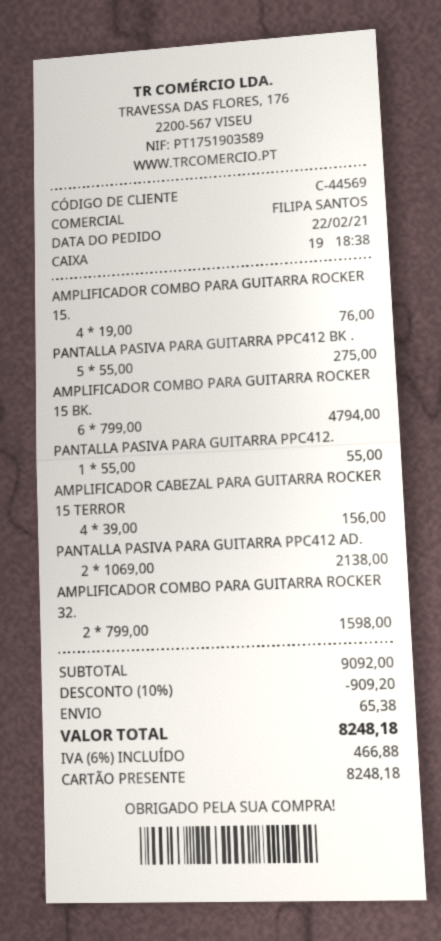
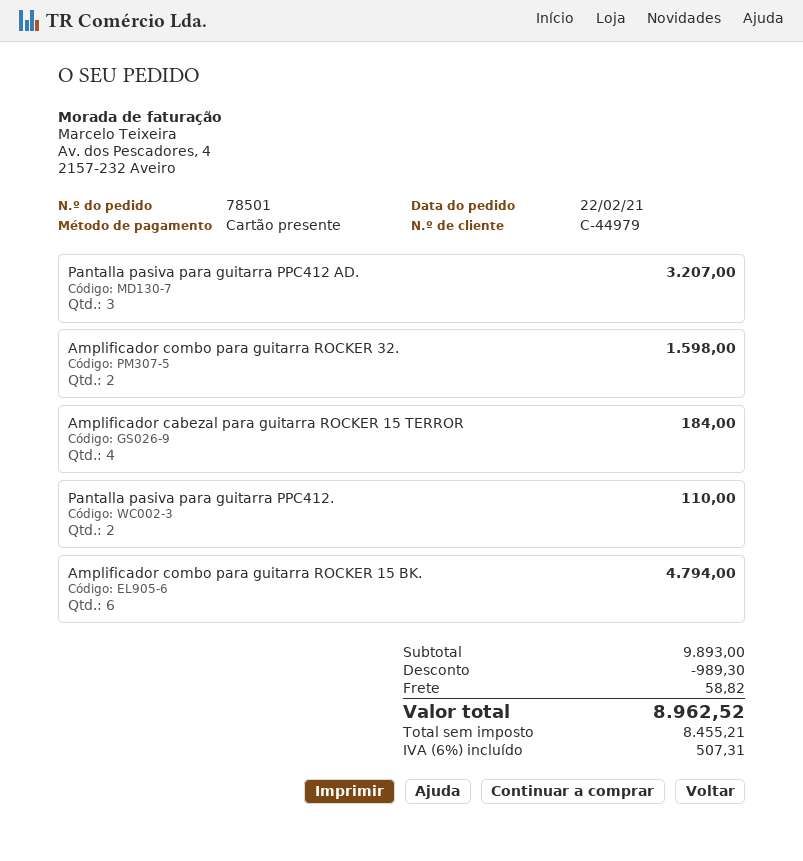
customer number: C-44569 -> C-44979
AMPLIFICADOR COMBO PARA GUITARRA ROCKER 15.: 4 for 76.00 -> none
PANTALLA PASIVA PARA GUITARRA PPC412 BK .: 5 for 275.00 -> none
PANTALLA PASIVA PARA GUITARRA PPC412.: 1 for 55.00 -> 2 for 110.00
AMPLIFICADOR CABEZAL PARA GUITARRA ROCKER 15 TERROR: 4 for 156.00 -> 4 for 184.00
PANTALLA PASIVA PARA GUITARRA PPC412 AD.: 2 for 2138.00 -> 3 for 3207.00
subtotal: 9092.00 -> 9893.00
discount: 909.20 -> 989.30
shipping: 65.38 -> 58.82
tax: 6% = 466.88 -> 6% = 507.31
total: 8248.18 -> 8962.52

